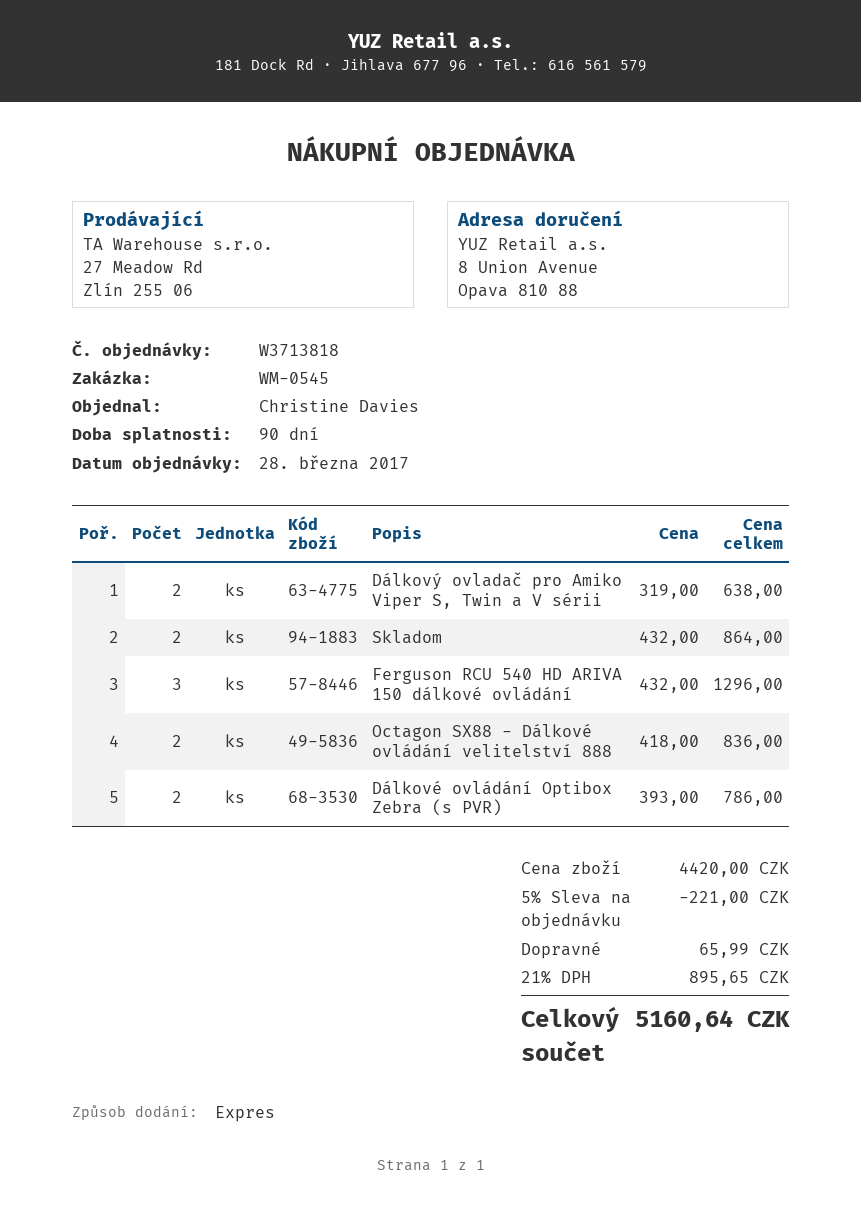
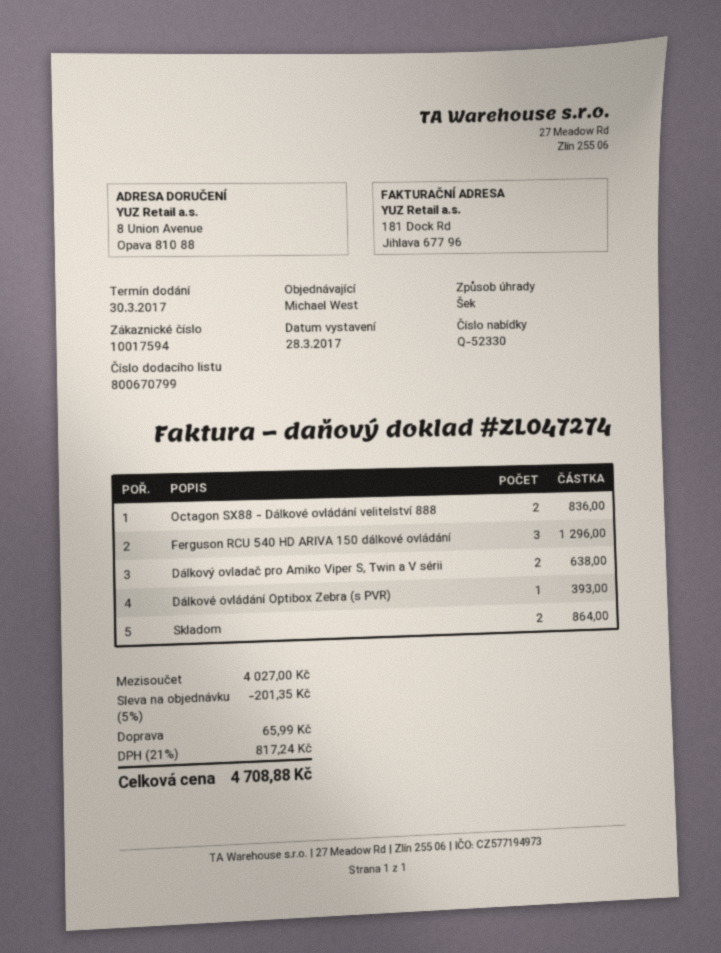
ordered by: Christine Davies -> Michael West
Dálkové ovládání Optibox Zebra (s PVR): 2 for 786.00 -> 1 for 393.00
subtotal: 4420.00 -> 4027.00
discount: 5% = 221.00 -> 5% = 201.35
tax: 21% = 895.65 -> 21% = 817.24
total: 5160.64 -> 4708.88

